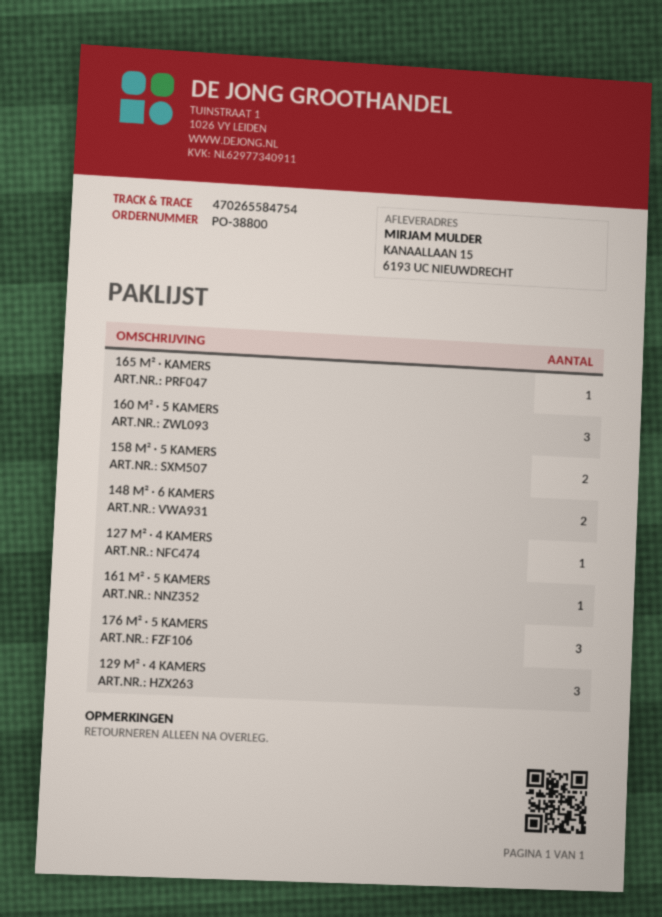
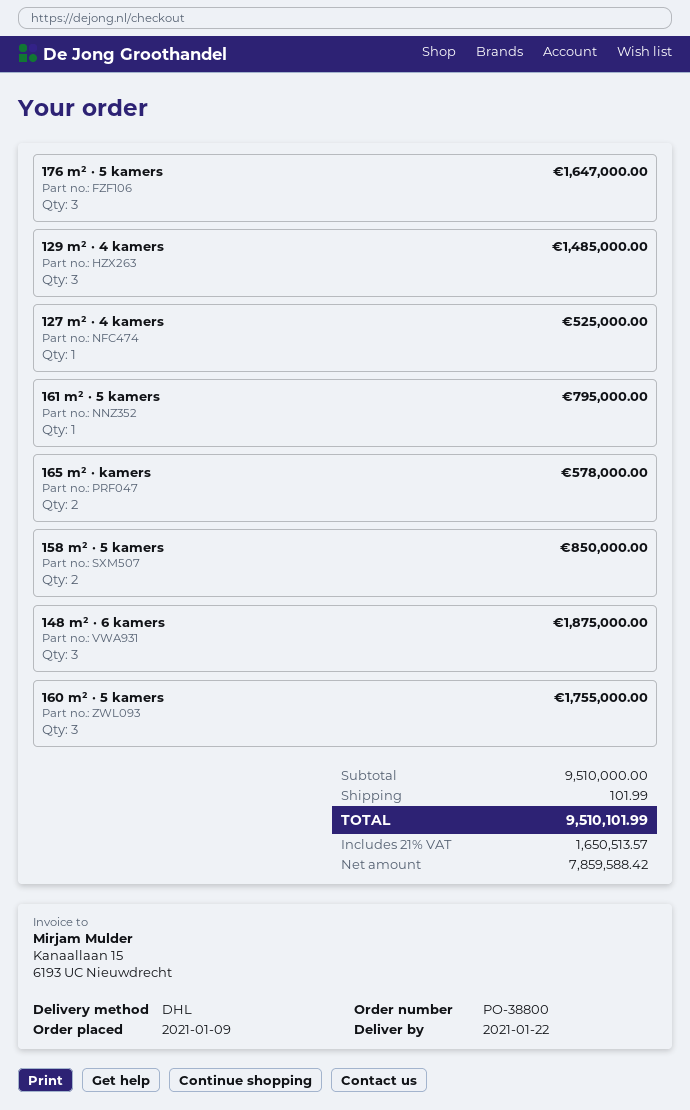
165 M² · KAMERS: 1 -> 2
148 M² · 6 KAMERS: 2 -> 3

